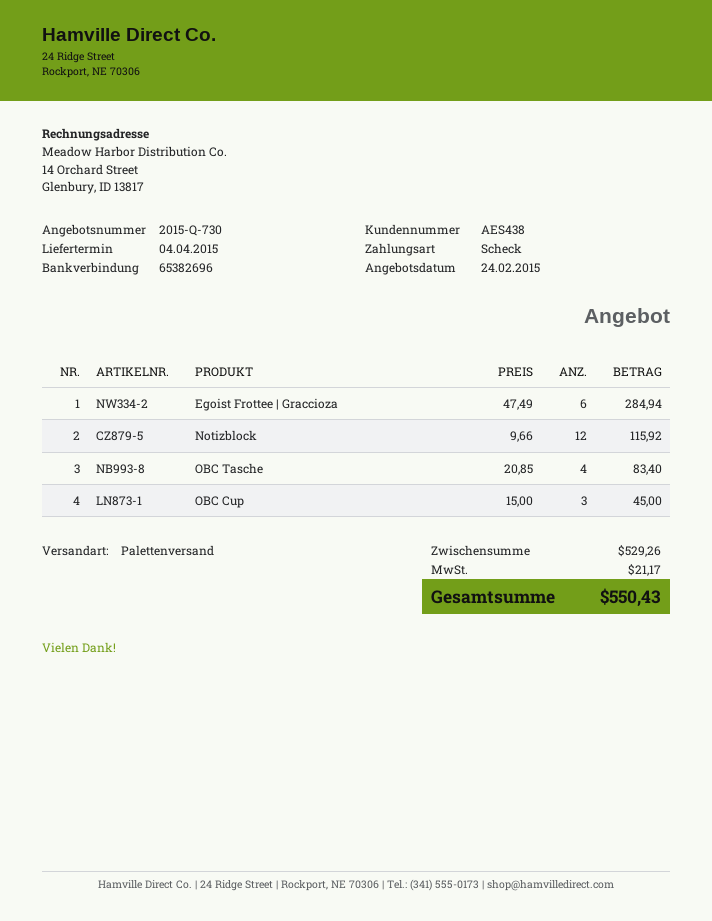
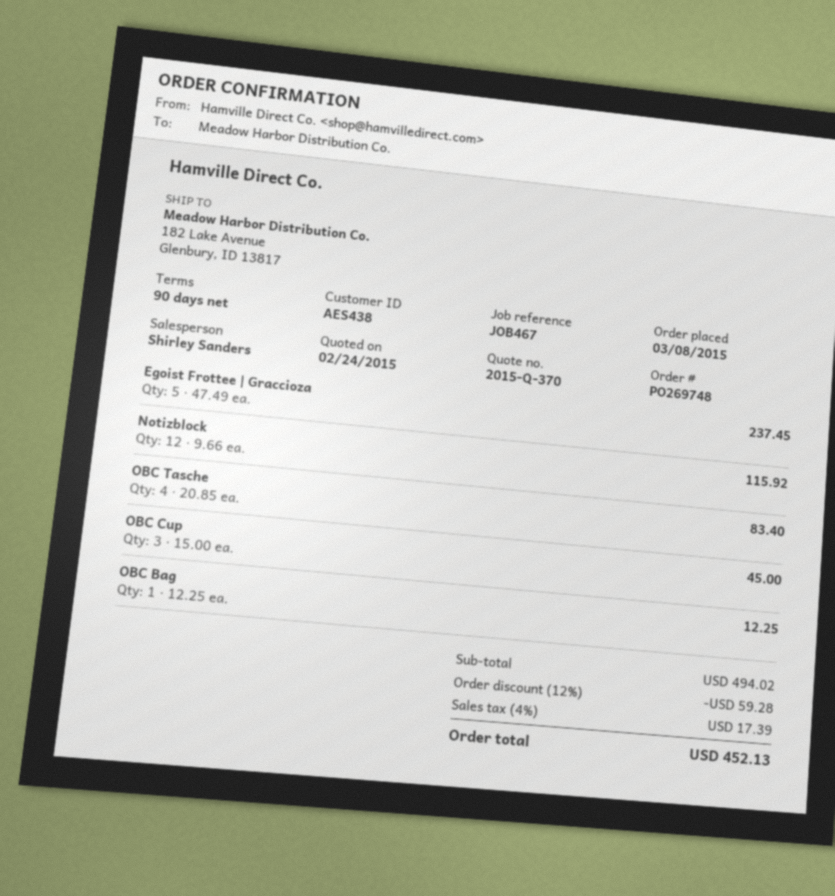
quote number: 2015-Q-730 -> 2015-Q-370
Egoist Frottee | Graccioza: 6 x 47.49 = 284.94 -> 5 x 47.49 = 237.45
OBC Bag: none -> 1 x 12.25 = 12.25
subtotal: 529.26 -> 494.02
discount: none -> 12% = 59.28
tax: 21.17 -> 17.39
total: 550.43 -> 452.13

